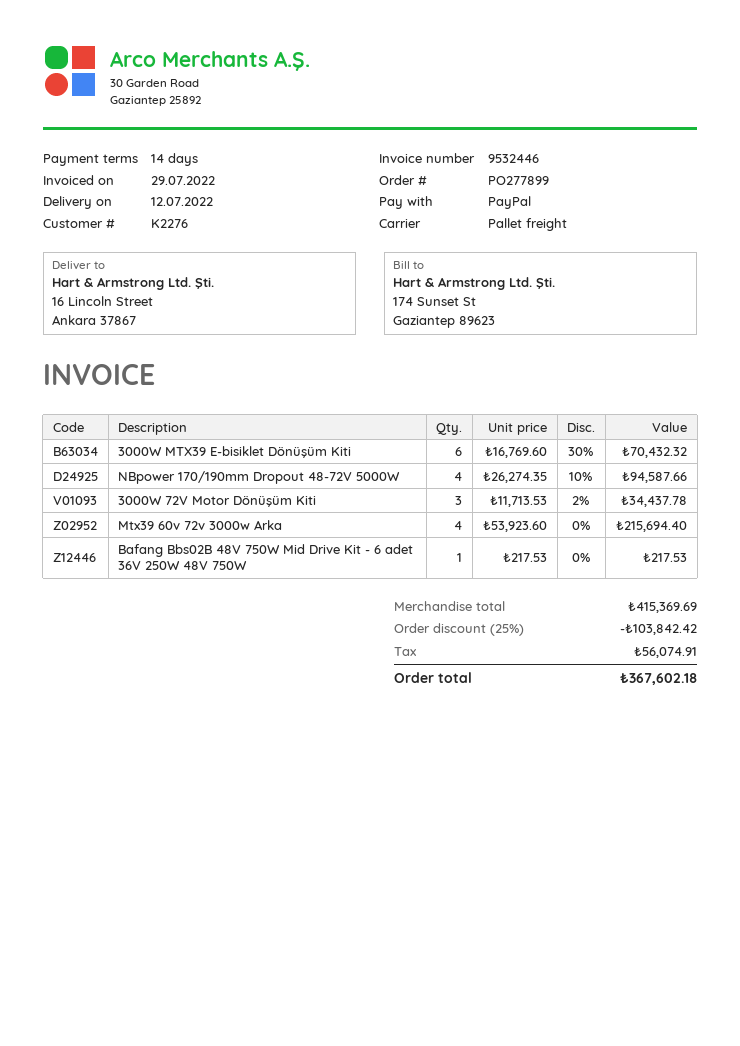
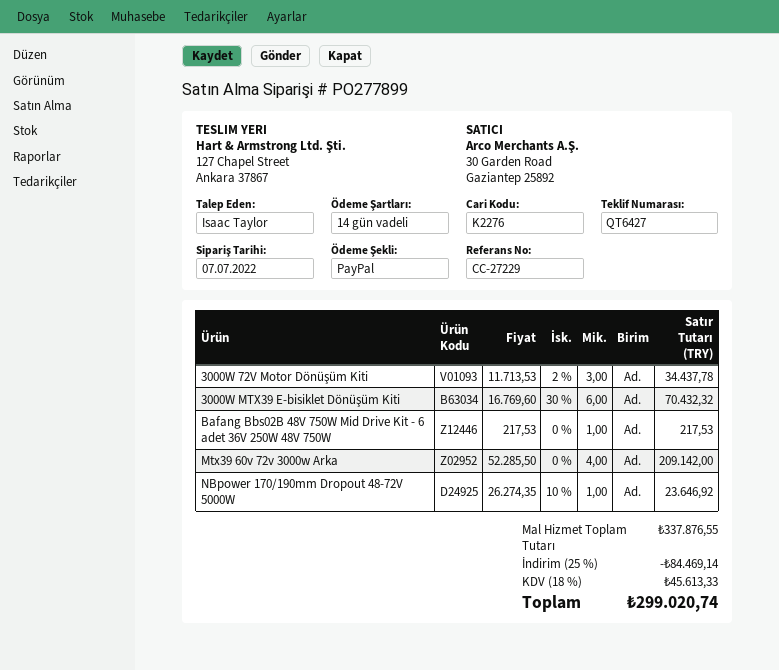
ship to: 16 Lincoln Street, Ankara 37867 -> 127 Chapel Street, Ankara 37867
NBpower 170/190mm Dropout 48-72V 5000W: 4 x 26274.35 - 10% = 94587.66 -> 1 x 26274.35 - 10% = 23646.92
Mtx39 60v 72v 3000w Arka: 4 x 53923.60 = 215694.40 -> 4 x 52285.50 = 209142.00
subtotal: 415369.69 -> 337876.55
discount: 25% = 103842.42 -> 25% = 84469.14
tax: 56074.91 -> 45613.33
total: 367602.18 -> 299020.74

